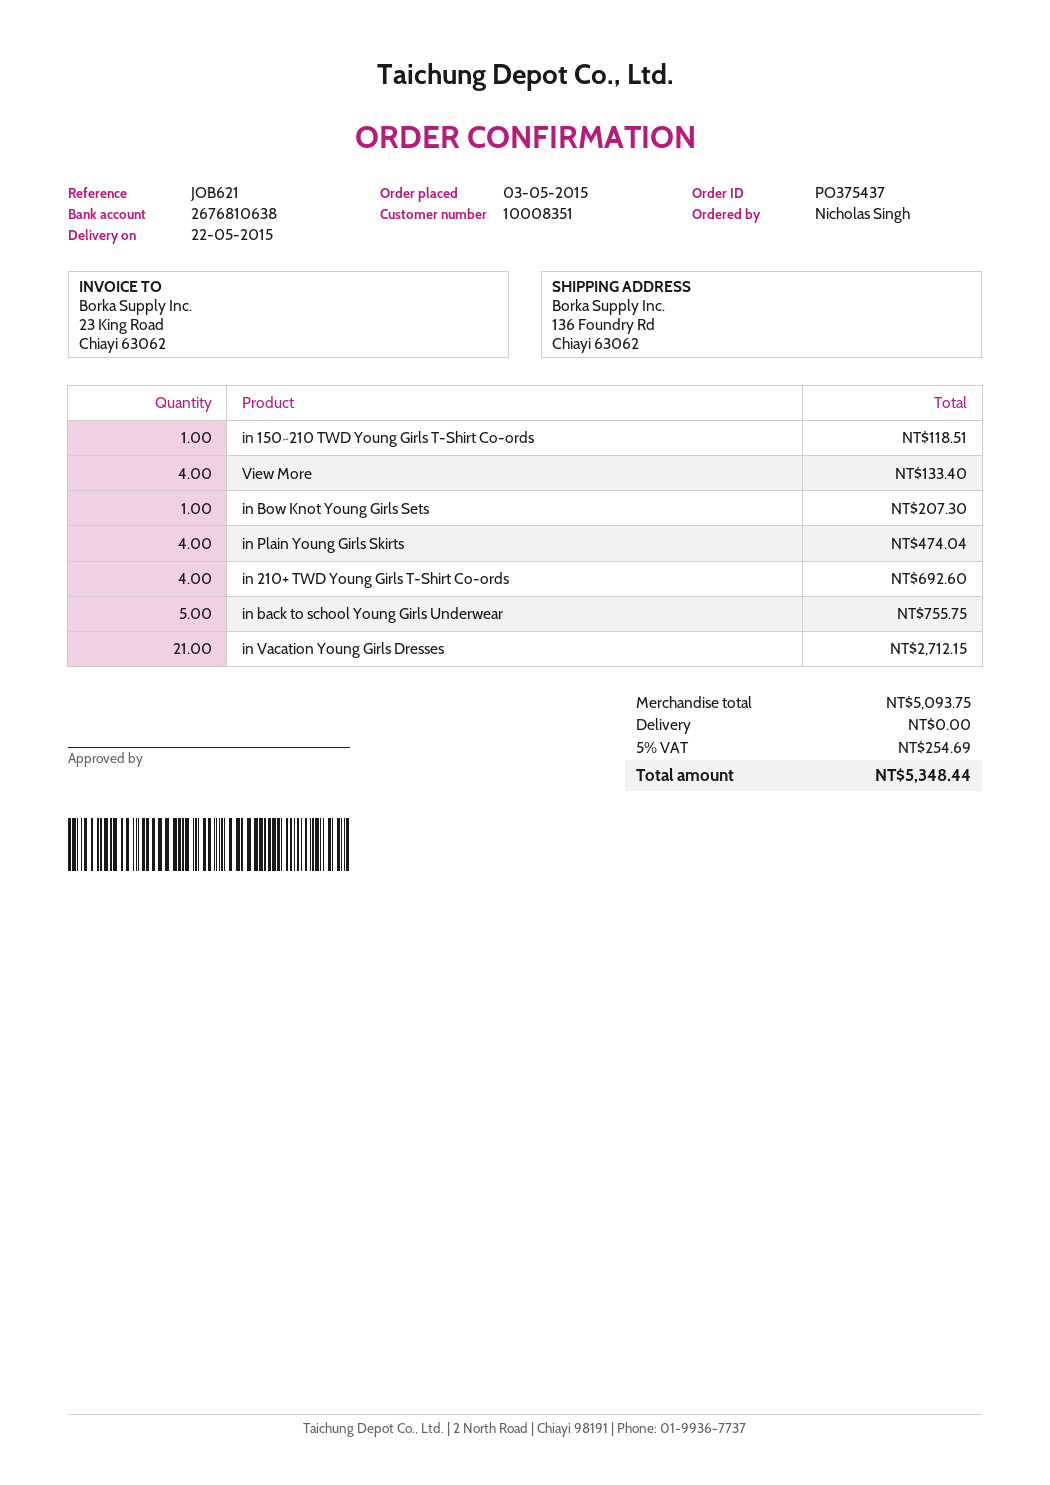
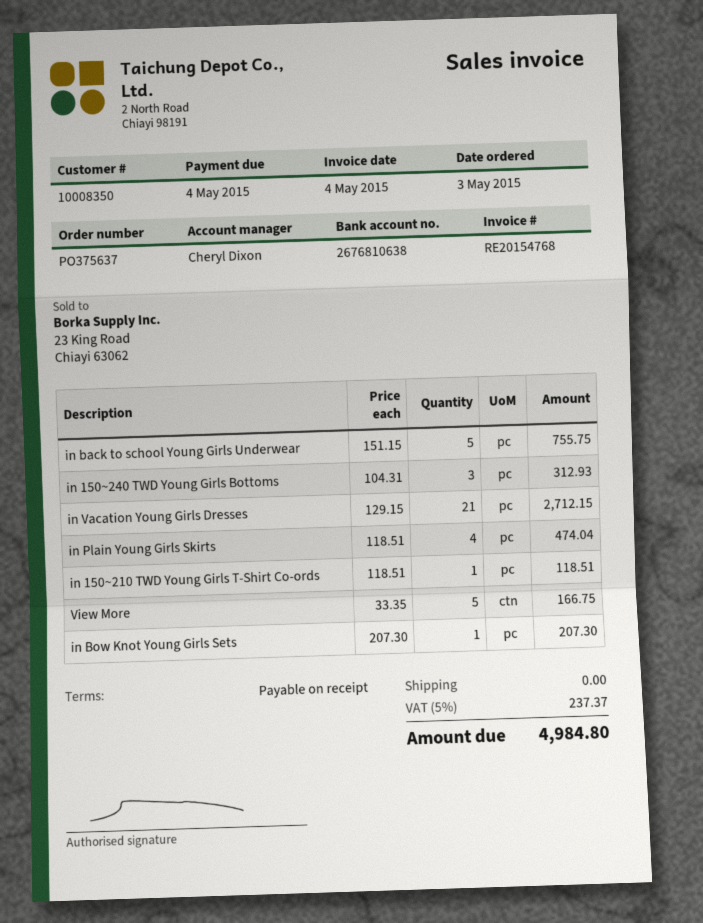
order number: PO375437 -> PO375637
customer number: 10008351 -> 10008350
View More: 4 for 133.40 -> 5 for 166.75
in 210+ TWD Young Girls T-Shirt Co-ords: 4 for 692.60 -> none
in 150~240 TWD Young Girls Bottoms: none -> 3 for 312.93
tax: 5% = 254.69 -> 5% = 237.37
total: 5348.44 -> 4984.80

